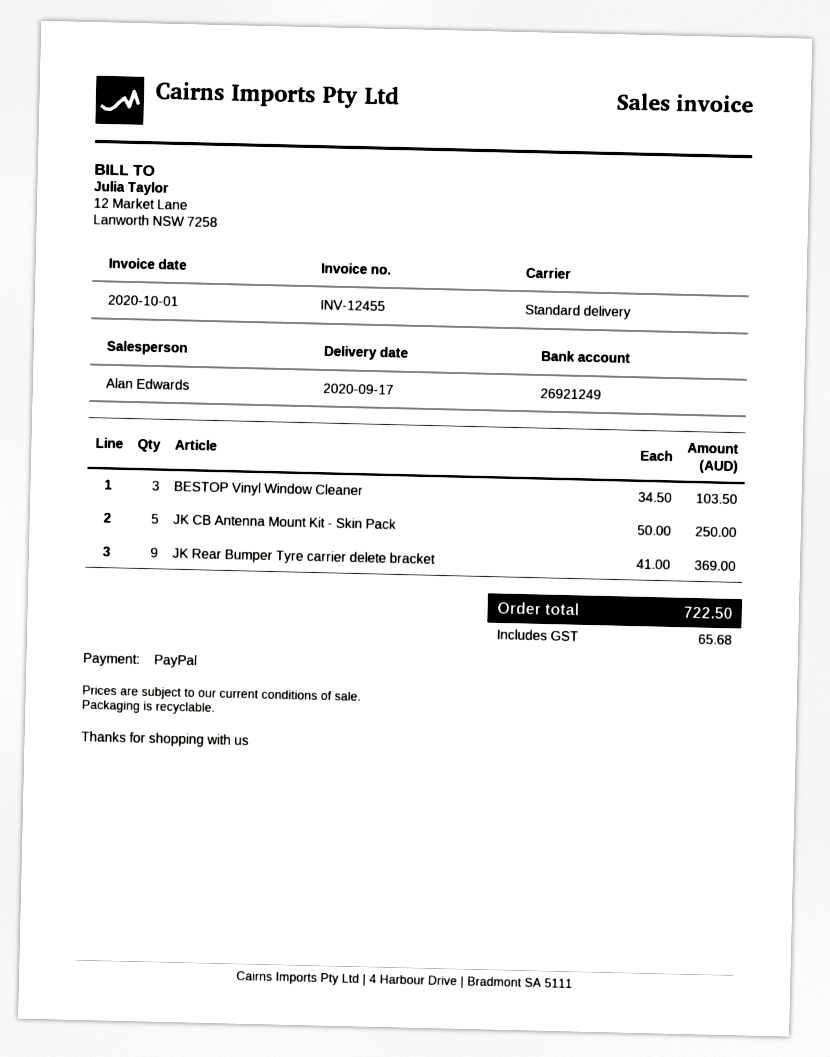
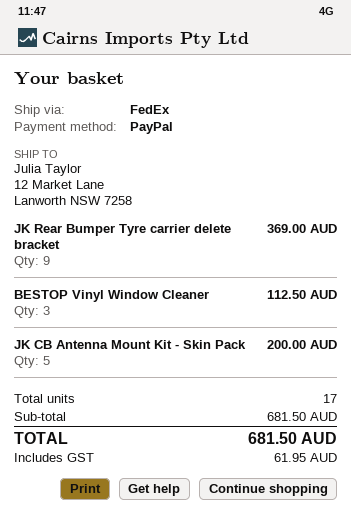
shipping method: standard -> FedEx
BESTOP Vinyl Window Cleaner: 3 for 103.50 -> 3 for 112.50
JK CB Antenna Mount Kit - Skin Pack: 5 for 250.00 -> 5 for 200.00
tax: 65.68 -> 61.95
total: 722.50 -> 681.50

